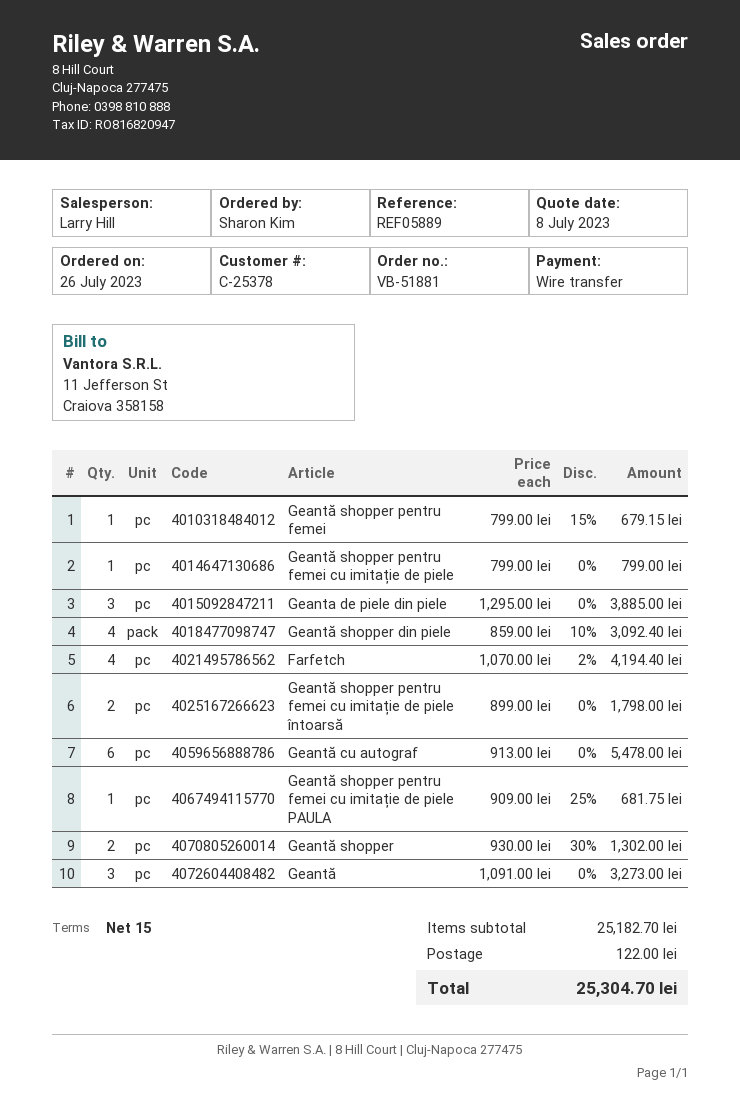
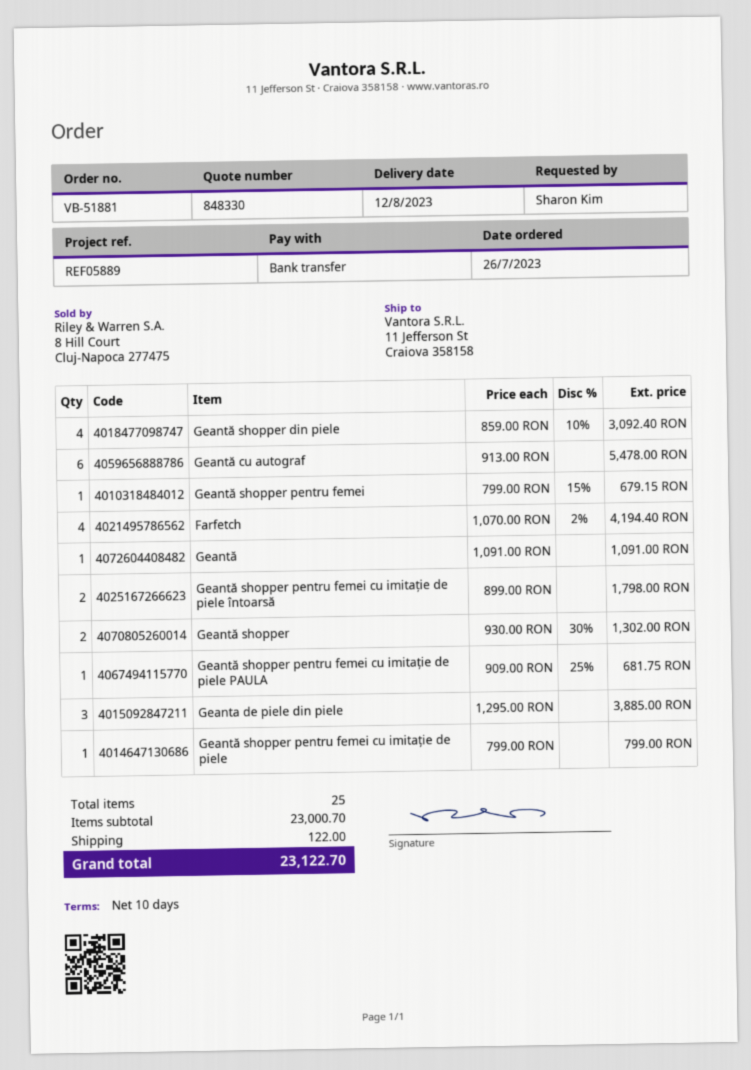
payment terms: 15 days -> 10 days
Geantă: 3 x 1091.00 = 3273.00 -> 1 x 1091.00 = 1091.00
subtotal: 25182.70 -> 23000.70
total: 25304.70 -> 23122.70

